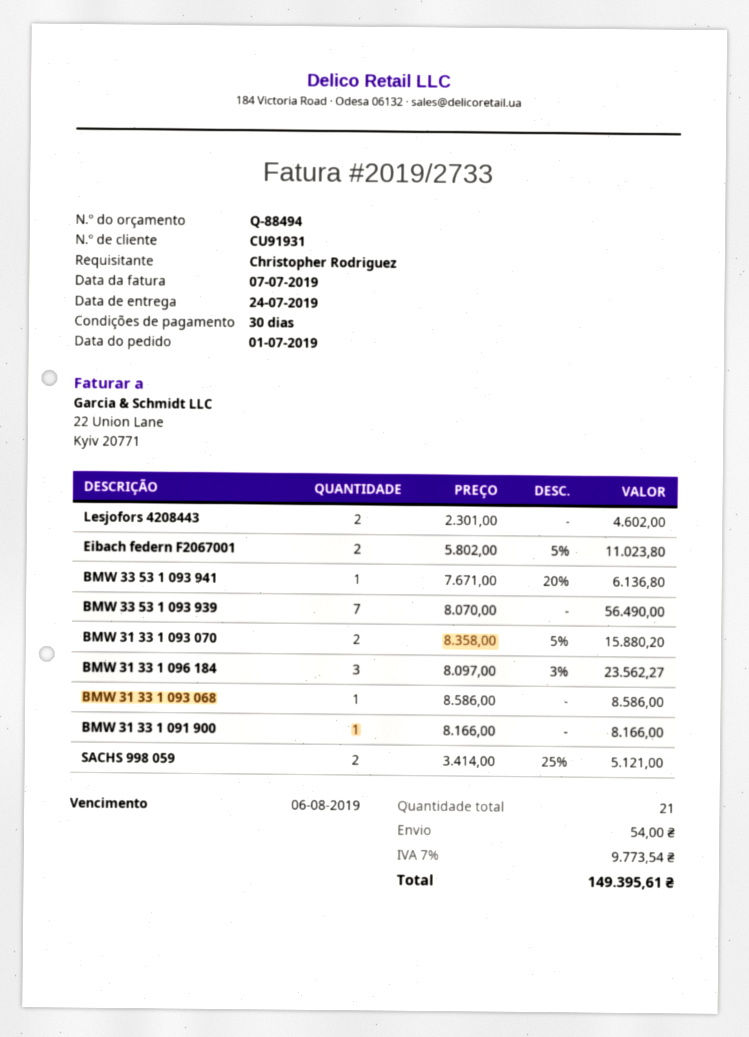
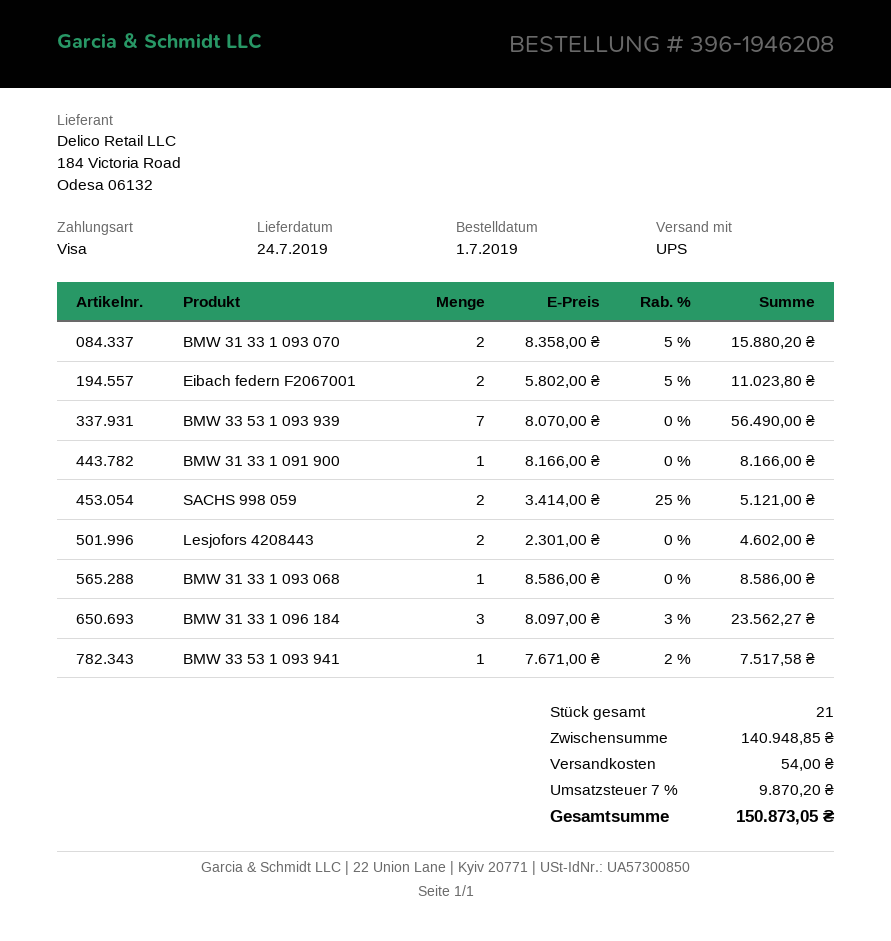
BMW 33 53 1 093 941: 1 x 7671.00 - 20% = 6136.80 -> 1 x 7671.00 - 2% = 7517.58
tax: 7% = 9773.54 -> 7% = 9870.20
total: 149395.61 -> 150873.05

